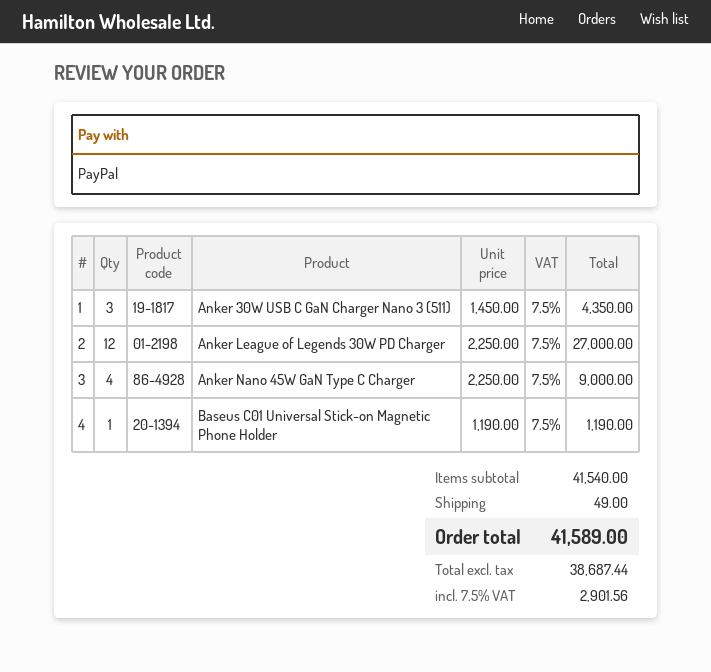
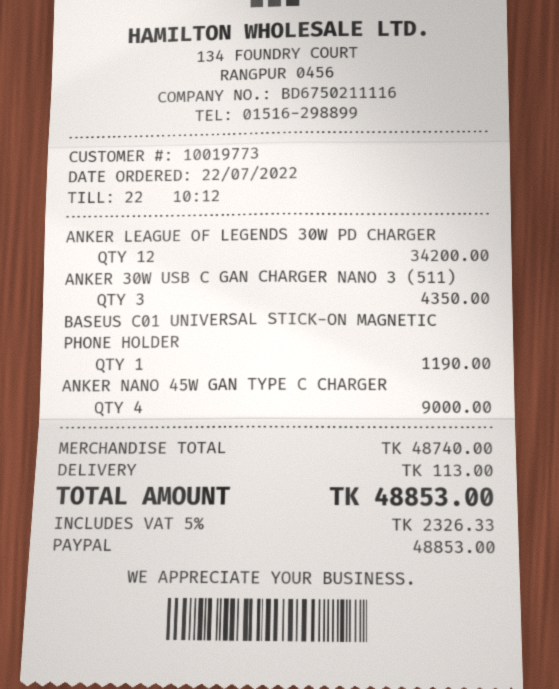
Anker League of Legends 30W PD Charger: 12 for 27000.00 -> 12 for 34200.00
subtotal: 41540.00 -> 48740.00
shipping: 49.00 -> 113.00
tax: 7.5% = 2901.56 -> 5% = 2326.33
total: 41589.00 -> 48853.00

